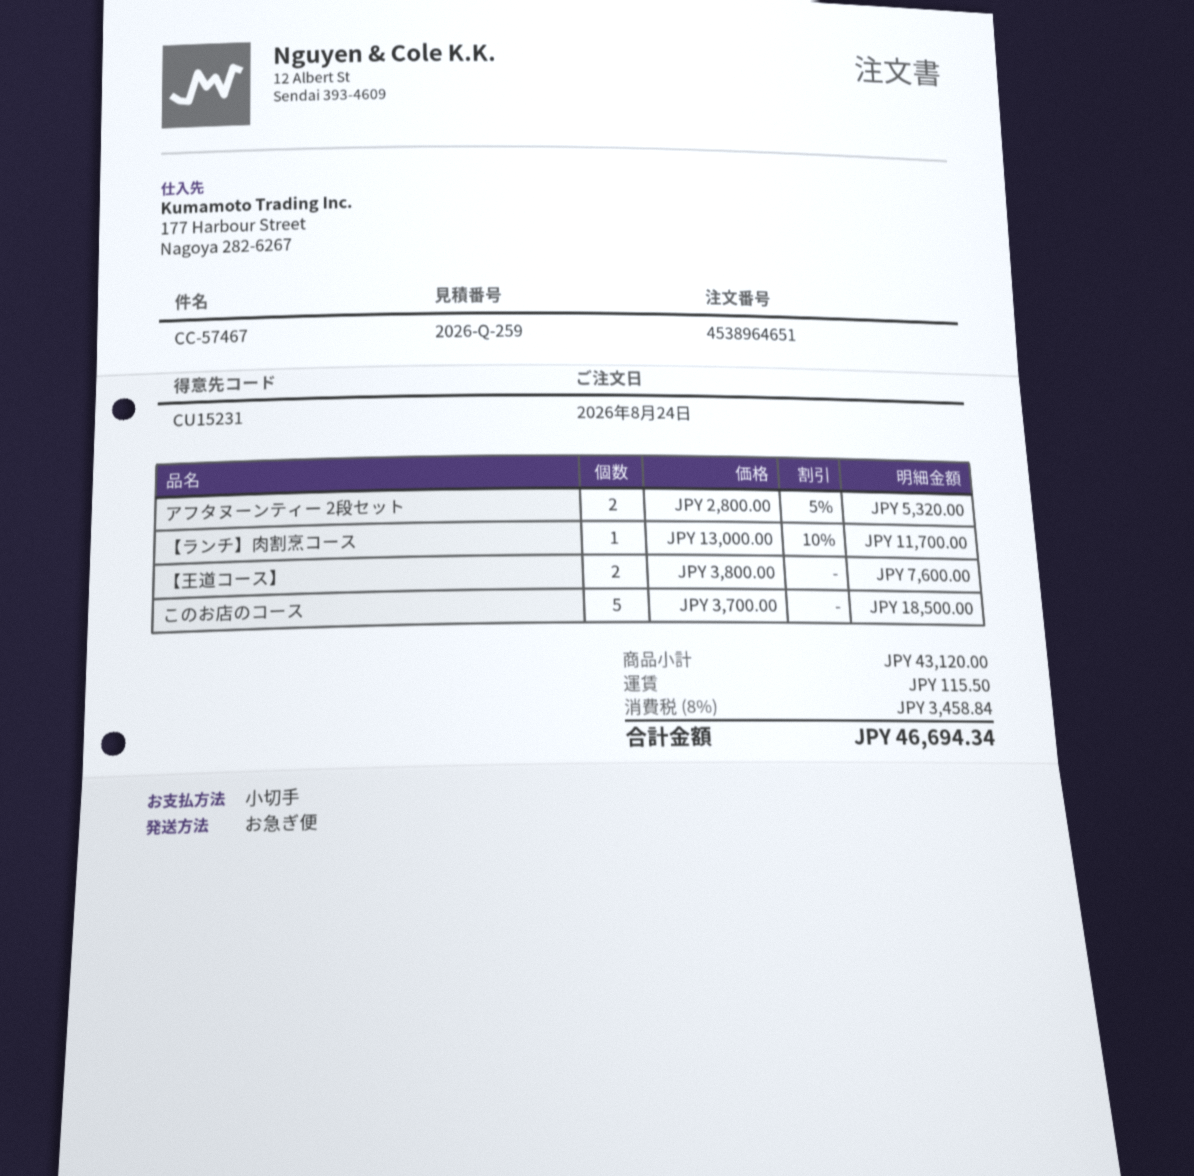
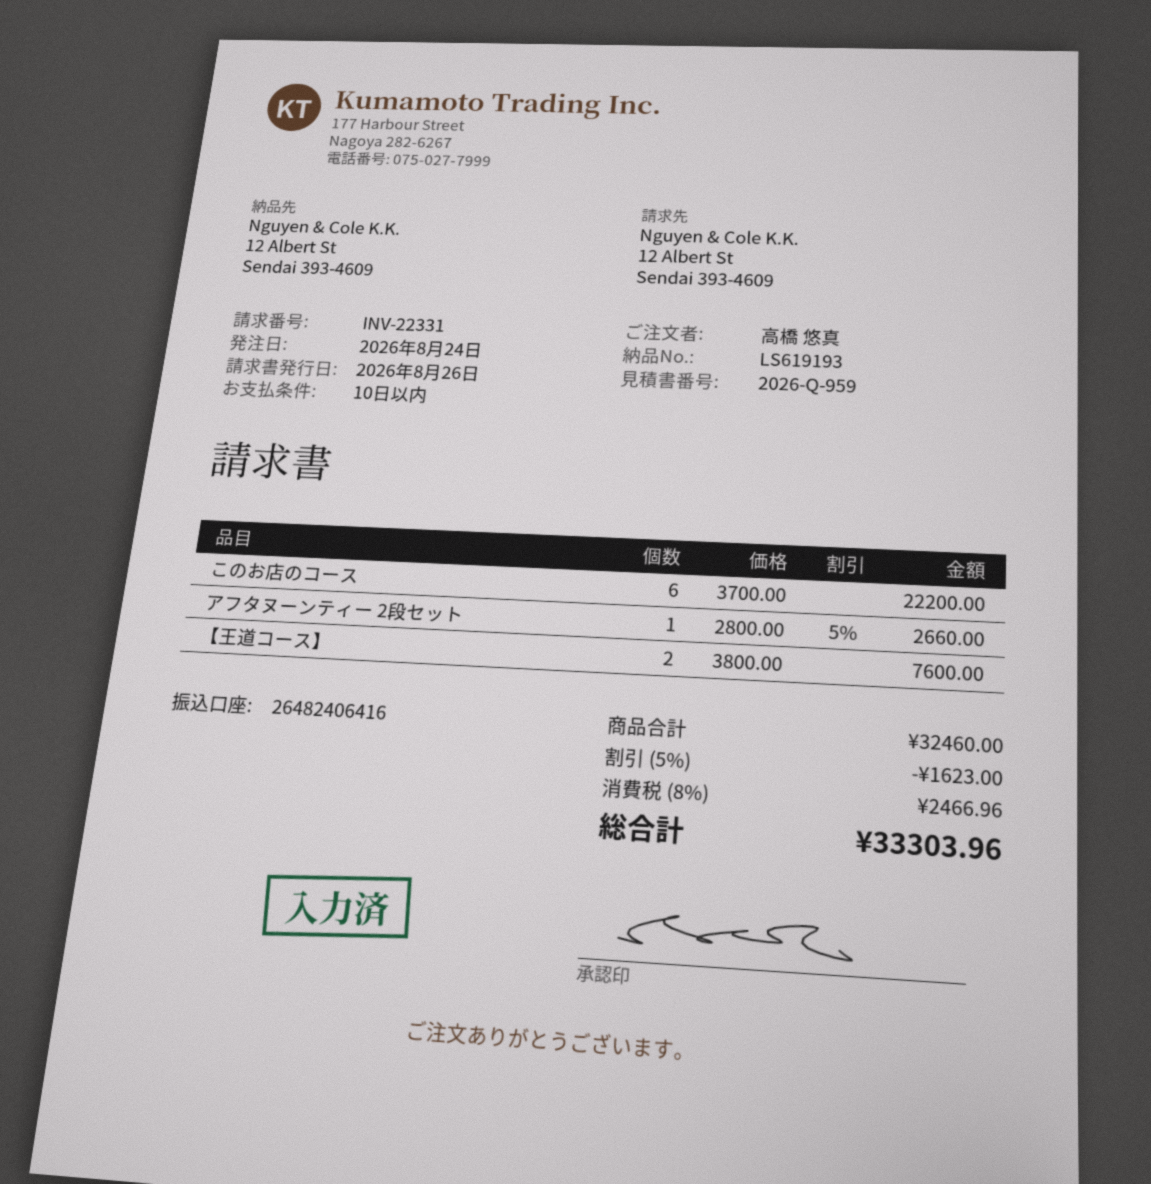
quote number: 2026-Q-259 -> 2026-Q-959
アフタヌーンティー 2段セット: 2 x 2800.00 - 5% = 5320.00 -> 1 x 2800.00 - 5% = 2660.00
【ランチ】肉割烹コース: 1 x 13000.00 - 10% = 11700.00 -> none
このお店のコース: 5 x 3700.00 = 18500.00 -> 6 x 3700.00 = 22200.00
subtotal: 43120.00 -> 32460.00
discount: none -> 5% = 1623.00
shipping: 115.50 -> none
tax: 8% = 3458.84 -> 8% = 2466.96
total: 46694.34 -> 33303.96

